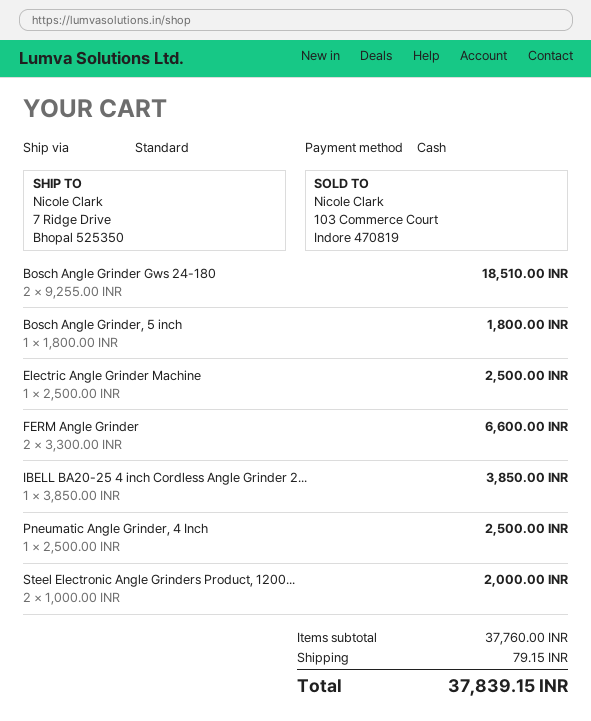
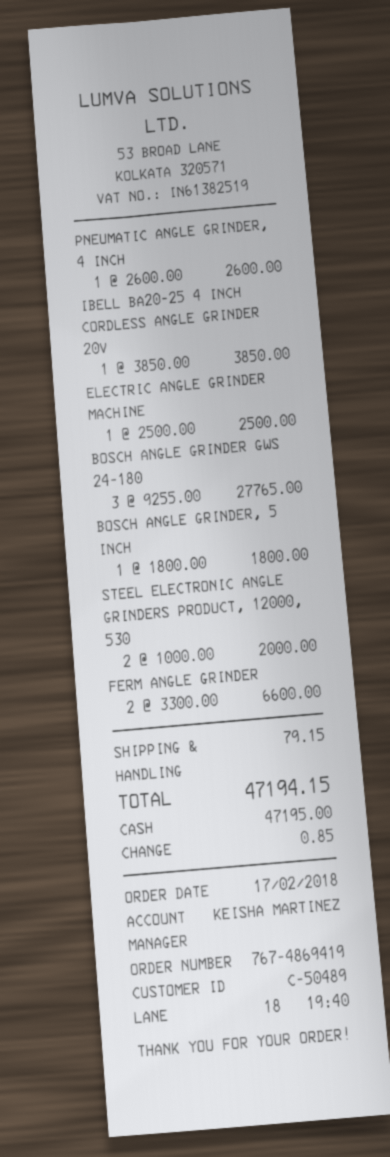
Bosch Angle Grinder Gws 24-180: 2 x 9255.00 = 18510.00 -> 3 x 9255.00 = 27765.00
Pneumatic Angle Grinder, 4 Inch: 1 x 2500.00 = 2500.00 -> 1 x 2600.00 = 2600.00
total: 37839.15 -> 47194.15

